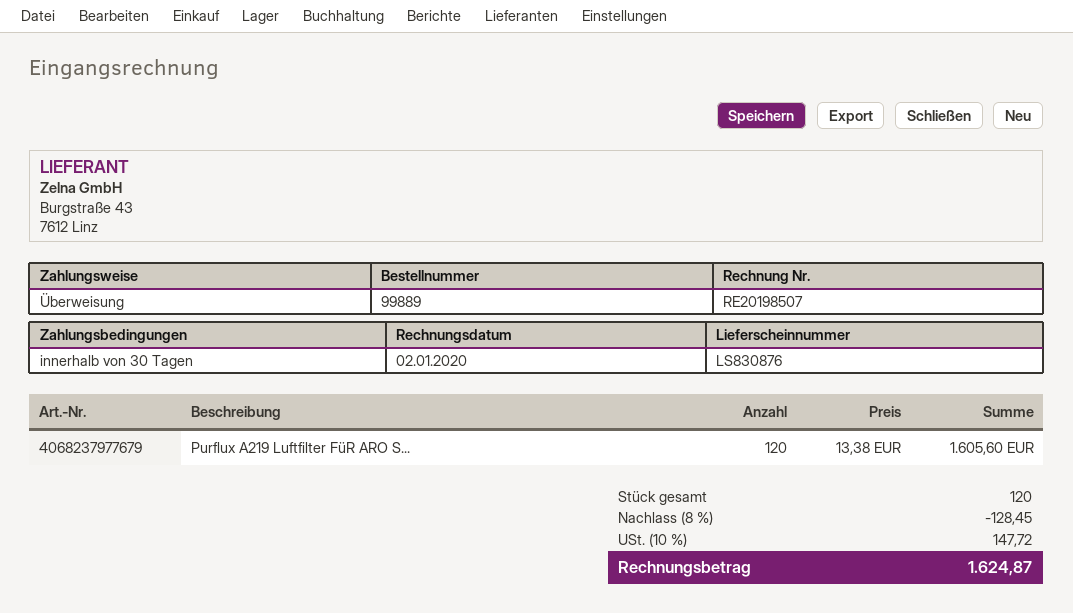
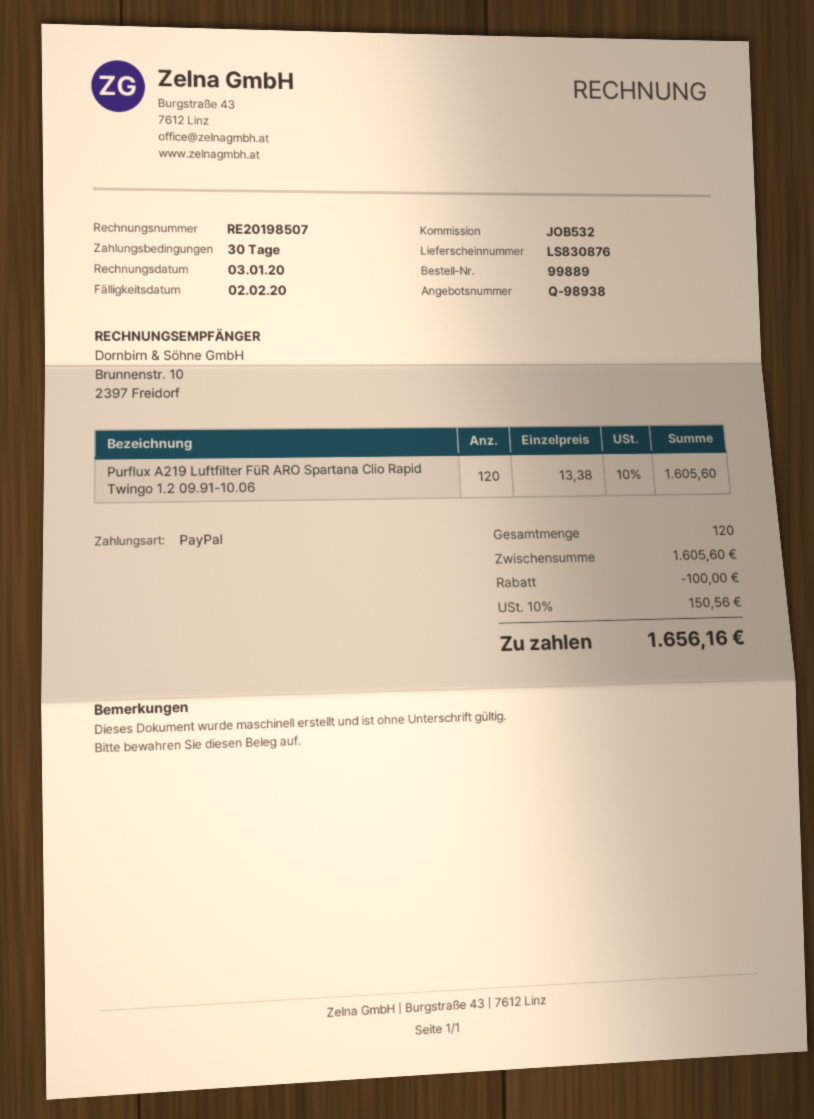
invoice date: 2020-01-02 -> 2020-01-03
payment method: bank transfer -> PayPal
discount: 128.45 -> 100.00
tax: 10% = 147.72 -> 10% = 150.56
total: 1624.87 -> 1656.16

